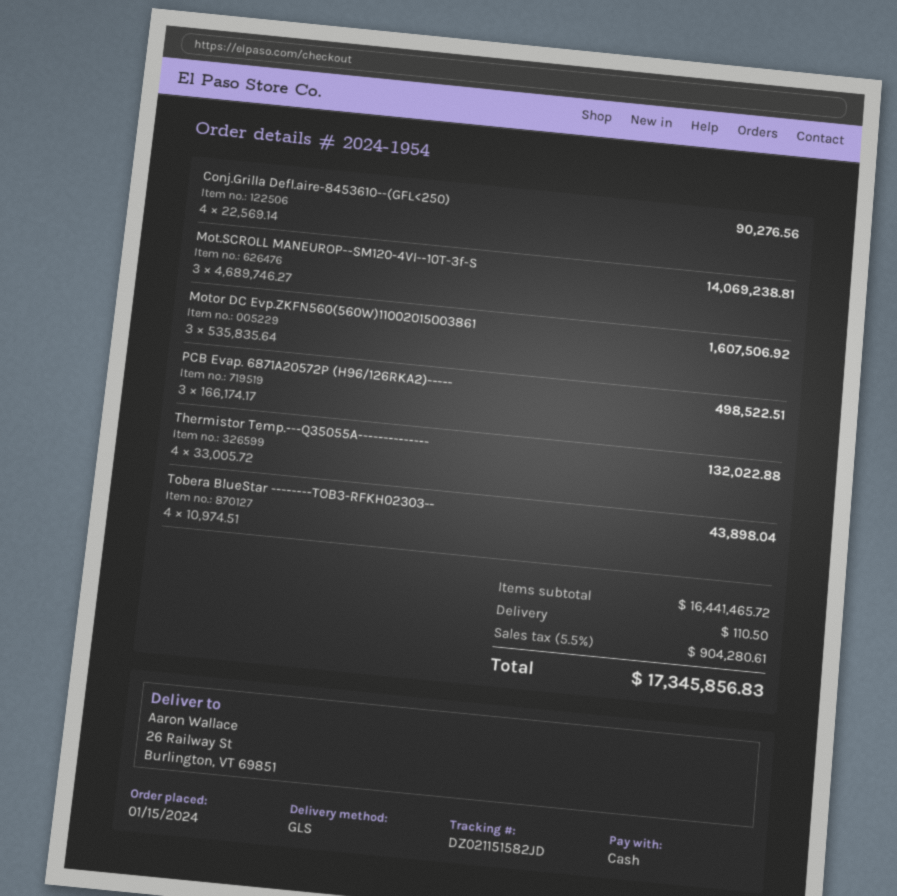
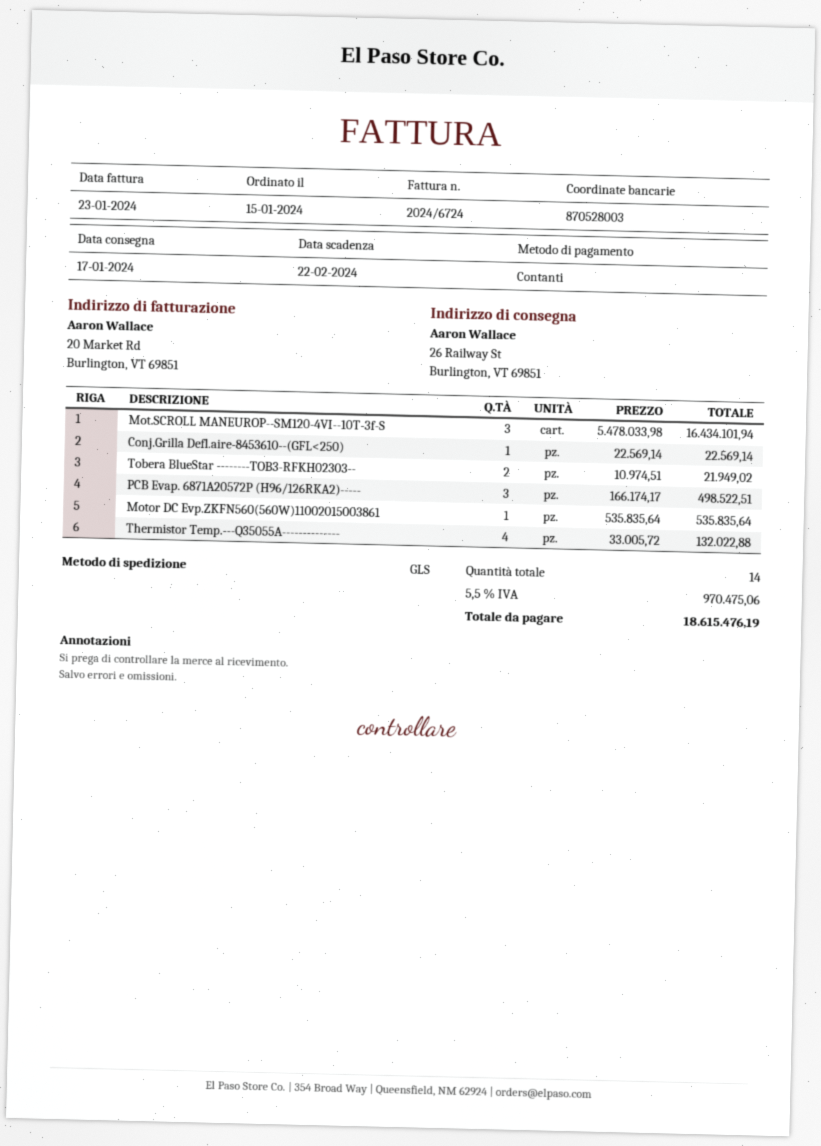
Conj.Grilla Defl.aire-8453610--(GFL<250): 4 x 22569.14 = 90276.56 -> 1 x 22569.14 = 22569.14
Mot.SCROLL MANEUROP--SM120-4VI--10T-3f-S: 3 x 4689746.27 = 14069238.81 -> 3 x 5478033.98 = 16434101.94
Motor DC Evp.ZKFN560(560W)11002015003861: 3 x 535835.64 = 1607506.92 -> 1 x 535835.64 = 535835.64
Tobera BlueStar --------TOB3-RFKH02303--: 4 x 10974.51 = 43898.04 -> 2 x 10974.51 = 21949.02
shipping: 110.50 -> none
tax: 5.5% = 904280.61 -> 5.5% = 970475.06
total: 17345856.83 -> 18615476.19

